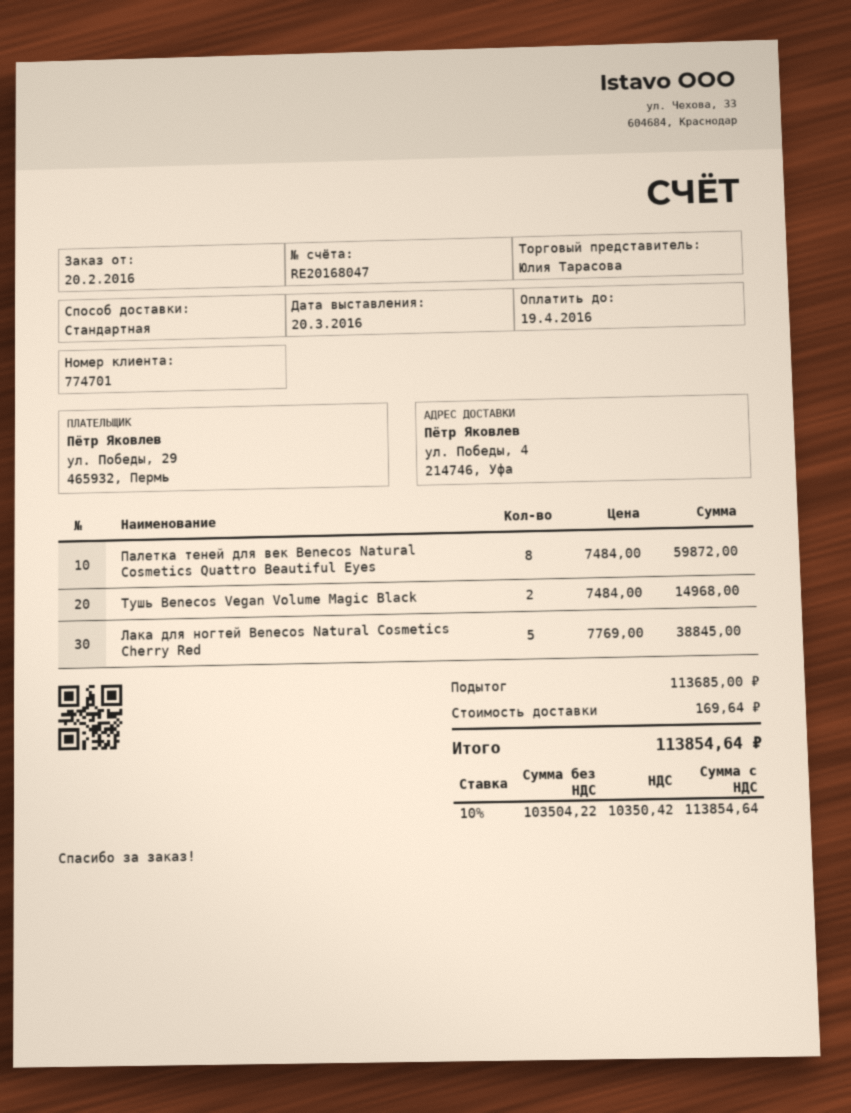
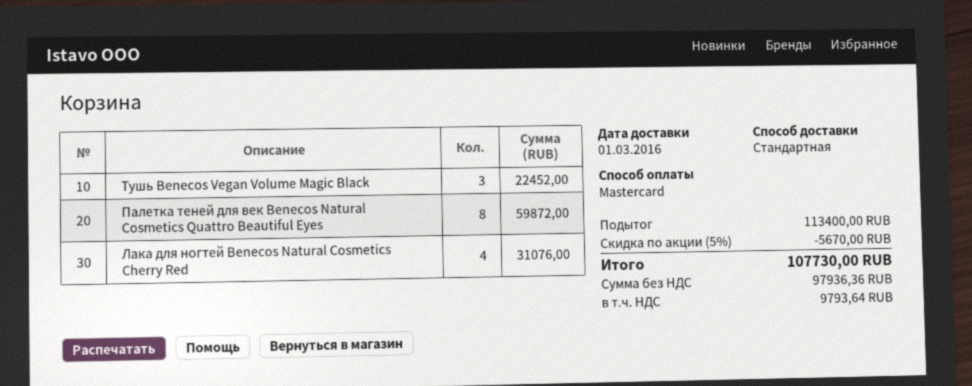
Тушь Benecos Vegan Volume Magic Black: 2 for 14968.00 -> 3 for 22452.00
Лака для ногтей Benecos Natural Cosmetics Cherry Red: 5 for 38845.00 -> 4 for 31076.00
subtotal: 113685.00 -> 113400.00
discount: none -> 5% = 5670.00
shipping: 169.64 -> none
net: 103504.22 -> 97936.36
tax: 10350.42 -> 9793.64
total: 113854.64 -> 107730.00

